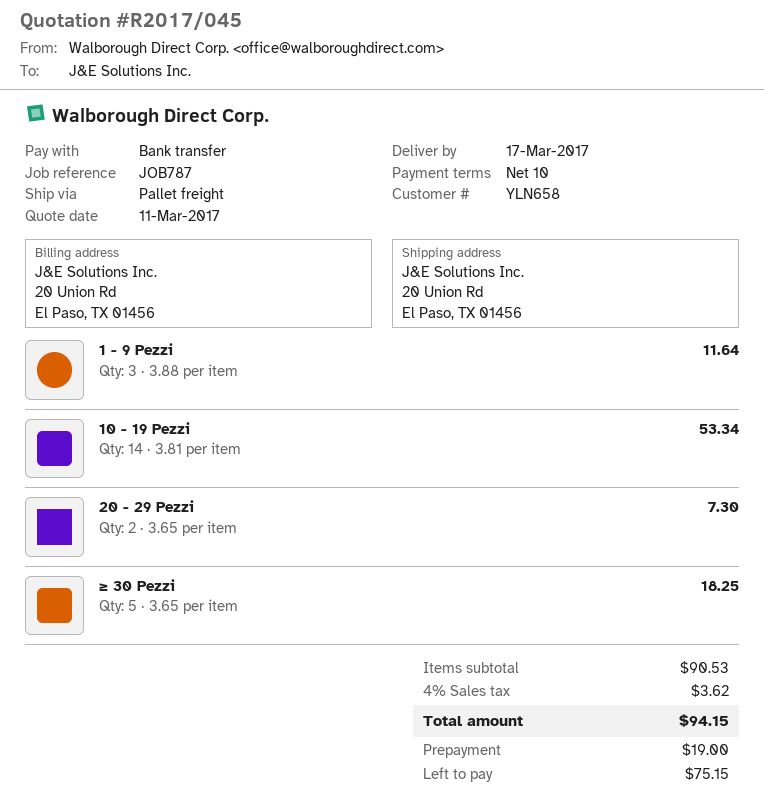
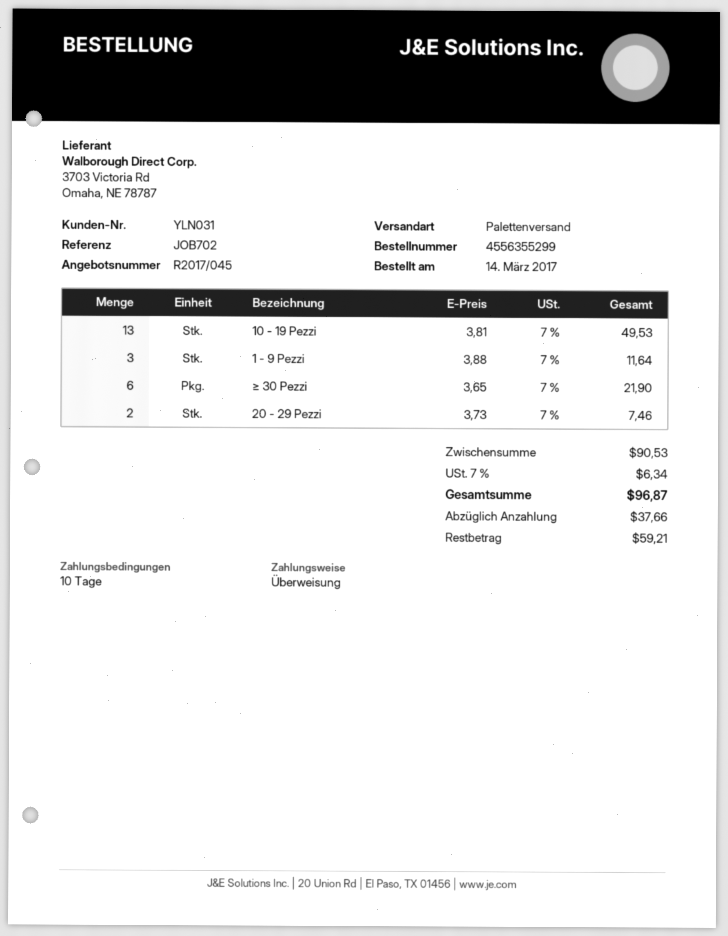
customer number: YLN658 -> YLN031
reference: JOB787 -> JOB702
10 - 19 Pezzi: 14 x 3.81 = 53.34 -> 13 x 3.81 = 49.53
20 - 29 Pezzi: 2 x 3.65 = 7.30 -> 2 x 3.73 = 7.46
≥ 30 Pezzi: 5 x 3.65 = 18.25 -> 6 x 3.65 = 21.90
tax: 4% = 3.62 -> 7% = 6.34
total: 94.15 -> 96.87
deposit: 19.00 -> 37.66
balance: 75.15 -> 59.21

